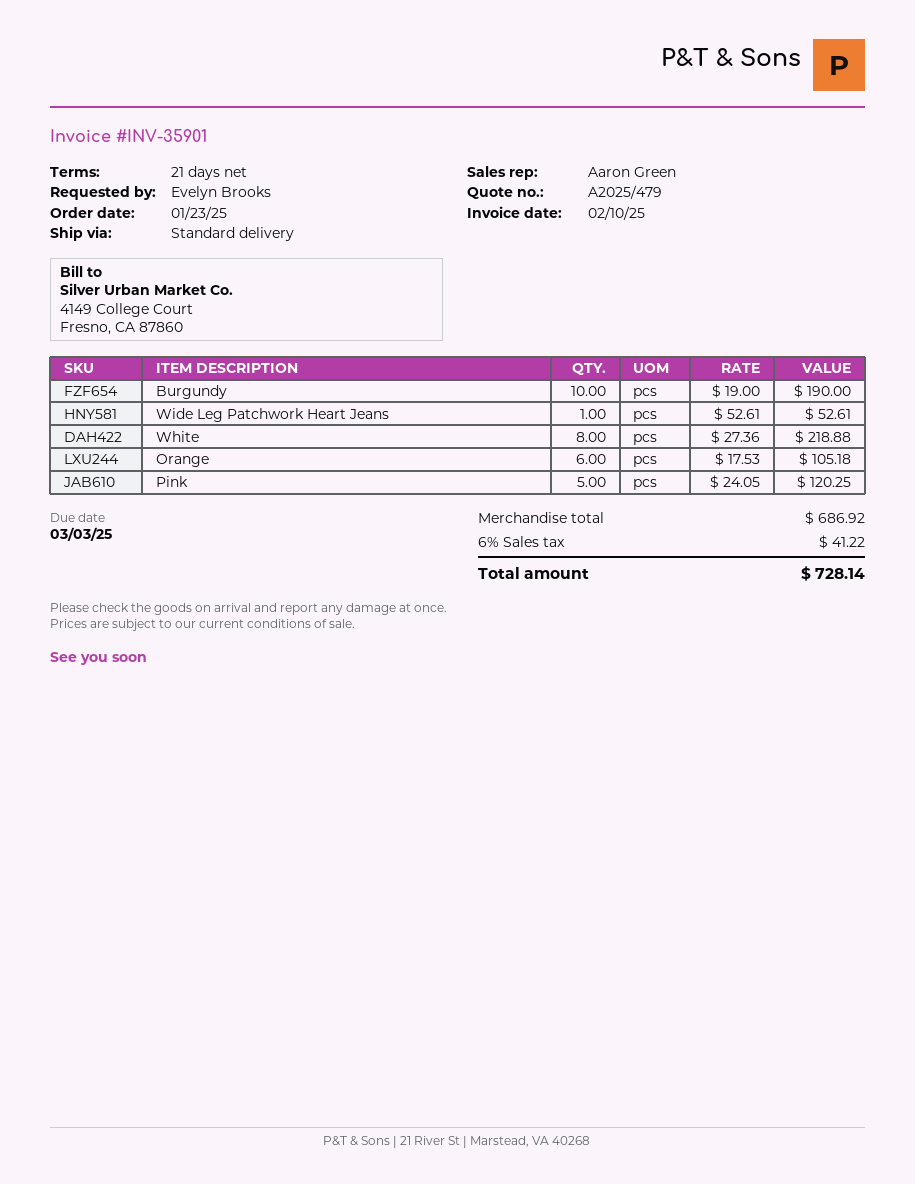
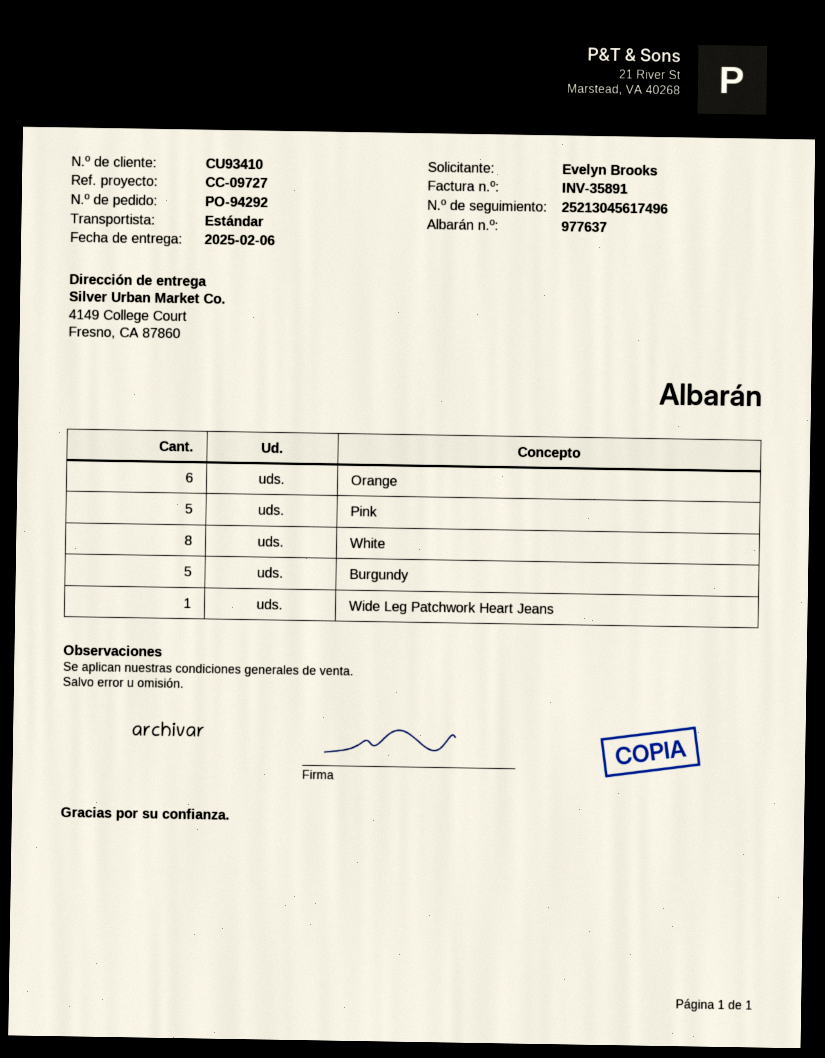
invoice number: INV-35901 -> INV-35891
Burgundy: 10 -> 5

